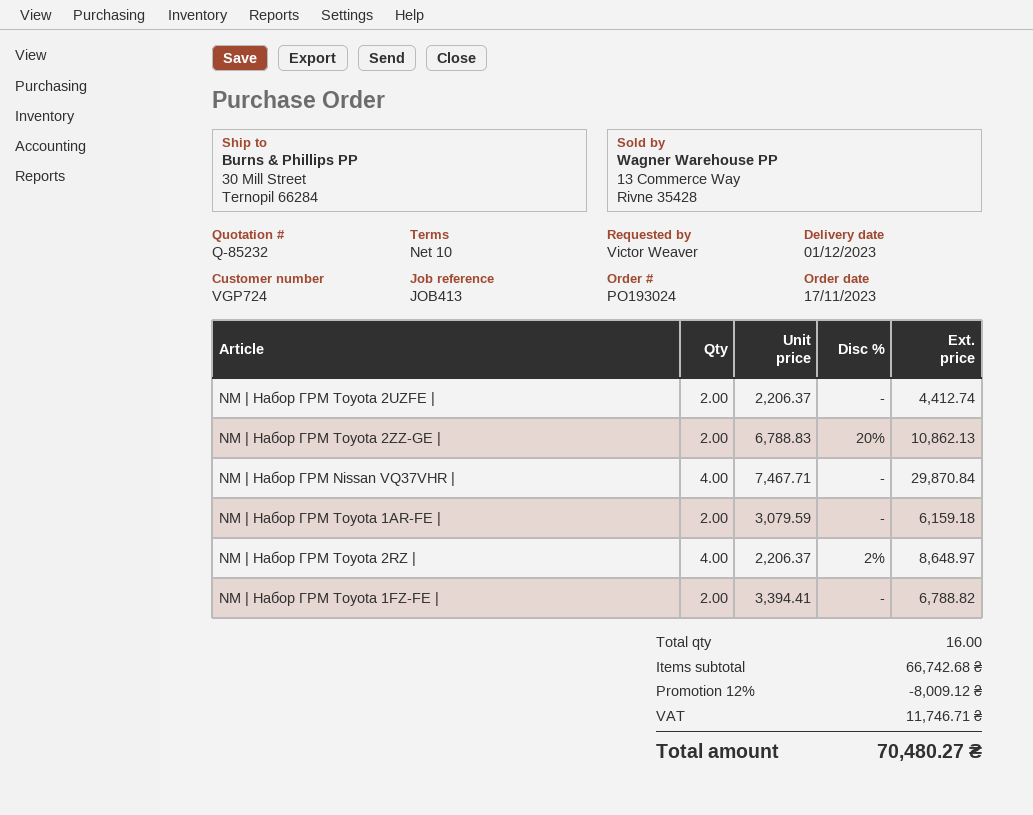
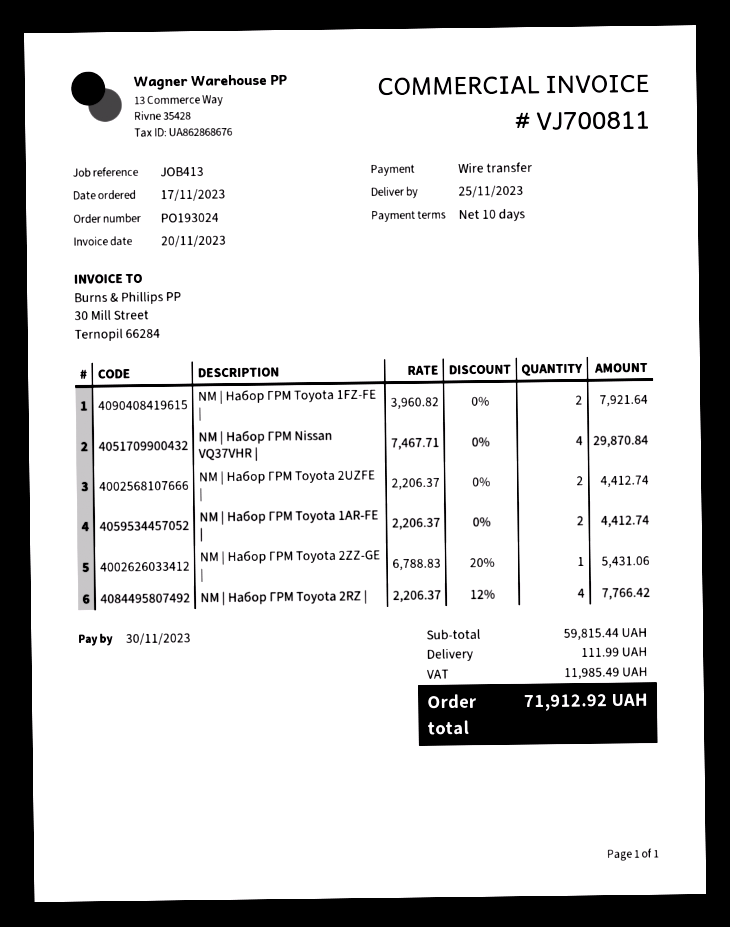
delivery date: 2023-12-01 -> 2023-11-25
NM | Набор ГРМ Toyota 2ZZ-GE |: 2 x 6788.83 - 20% = 10862.13 -> 1 x 6788.83 - 20% = 5431.06
NM | Набор ГРМ Toyota 1AR-FE |: 2 x 3079.59 = 6159.18 -> 2 x 2206.37 = 4412.74
NM | Набор ГРМ Toyota 2RZ |: 4 x 2206.37 - 2% = 8648.97 -> 4 x 2206.37 - 12% = 7766.42
NM | Набор ГРМ Toyota 1FZ-FE |: 2 x 3394.41 = 6788.82 -> 2 x 3960.82 = 7921.64
subtotal: 66742.68 -> 59815.44
discount: 12% = 8009.12 -> none
shipping: none -> 111.99
tax: 11746.71 -> 11985.49
total: 70480.27 -> 71912.92

